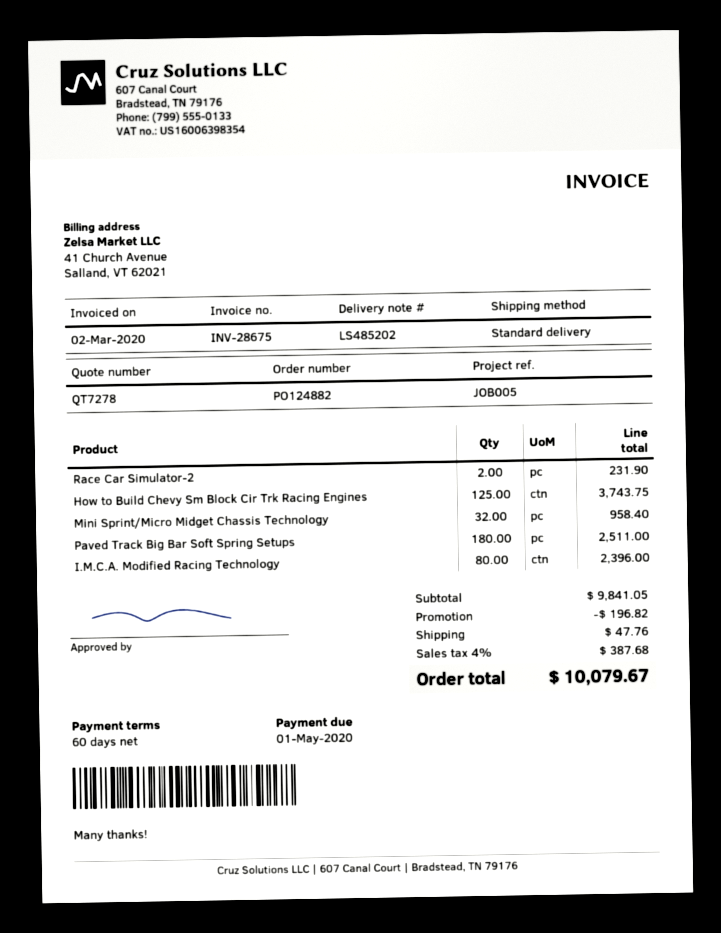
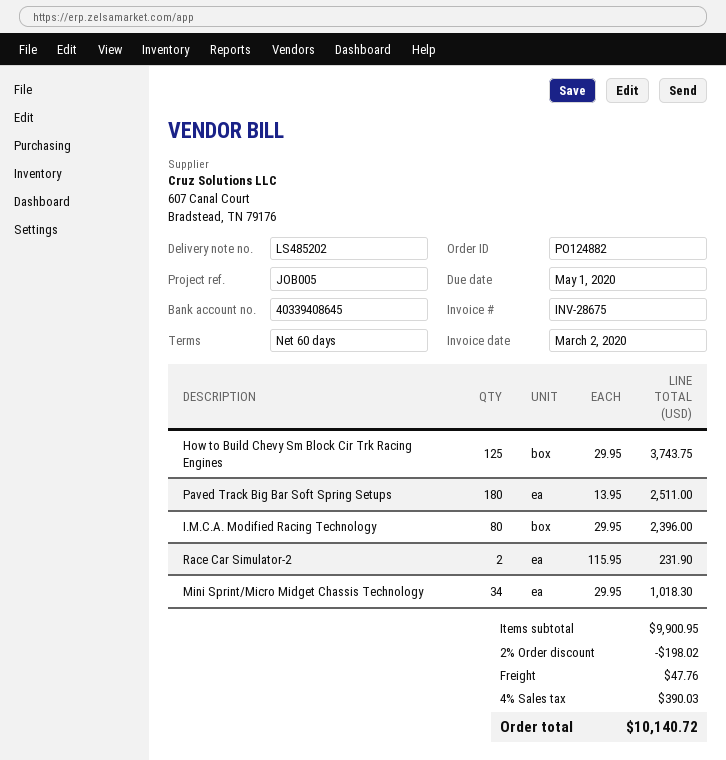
Mini Sprint/Micro Midget Chassis Technology: 32 for 958.40 -> 34 for 1018.30
subtotal: 9841.05 -> 9900.95
discount: 196.82 -> 198.02
tax: 4% = 387.68 -> 4% = 390.03
total: 10079.67 -> 10140.72

